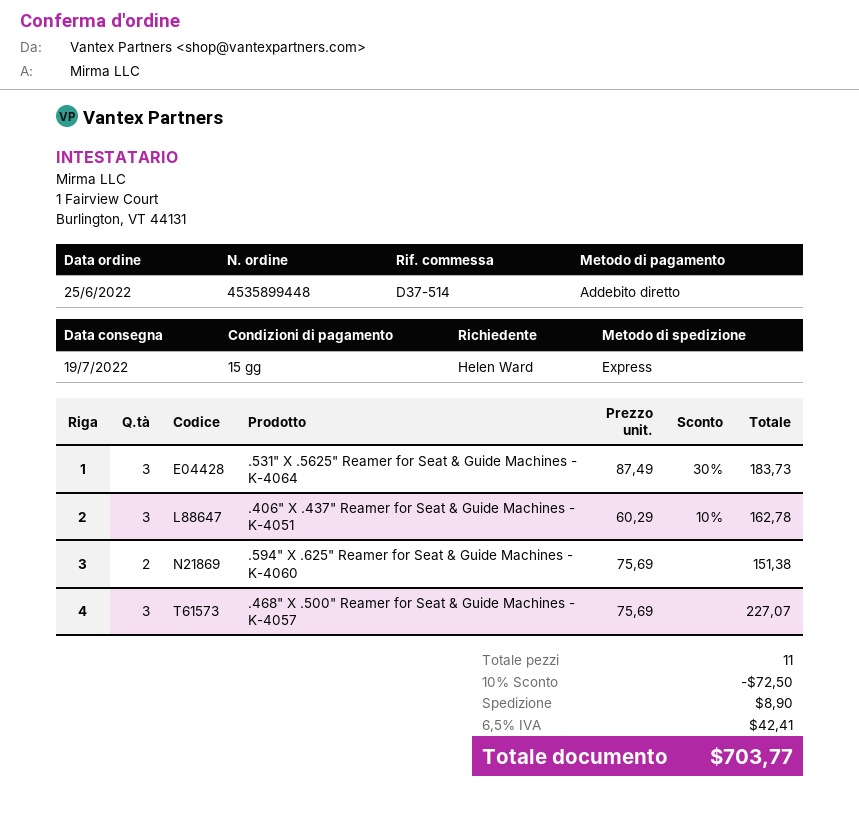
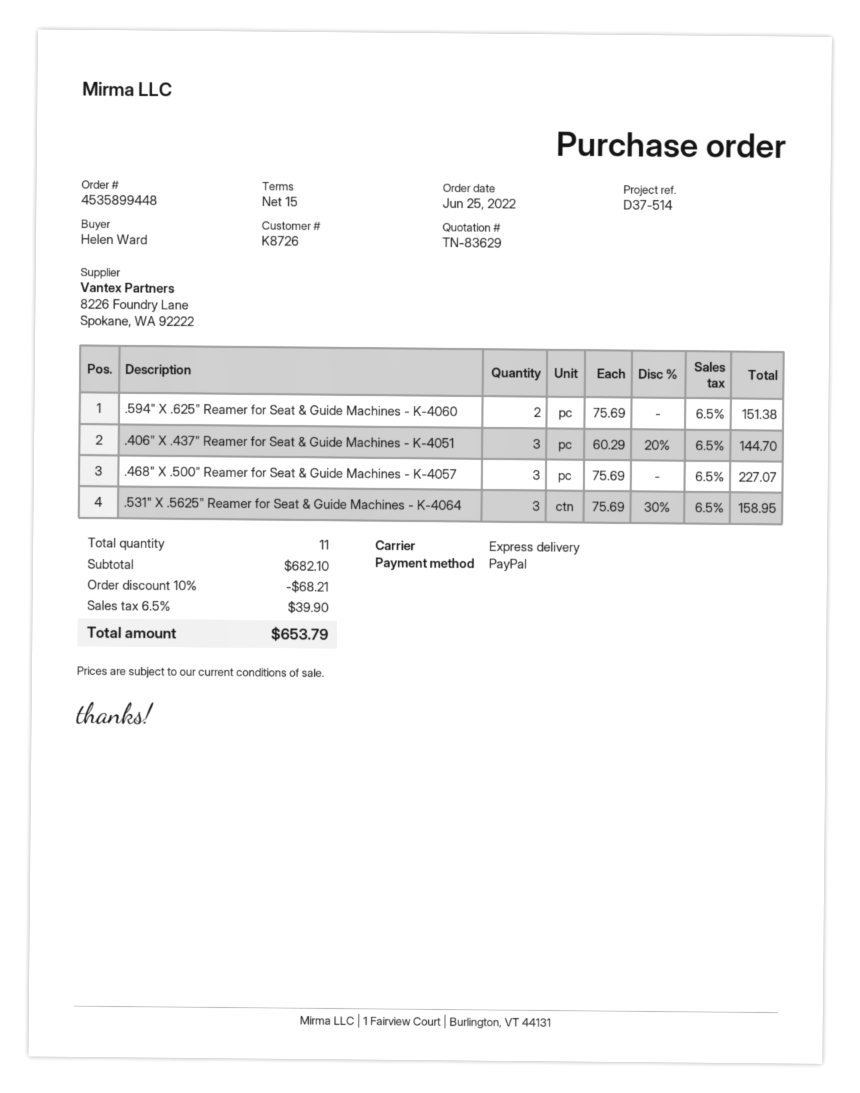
payment method: direct debit -> PayPal
.531" X .5625" Reamer for Seat & Guide Machines - K-4064: 3 x 87.49 - 30% = 183.73 -> 3 x 75.69 - 30% = 158.95
.406" X .437" Reamer for Seat & Guide Machines - K-4051: 3 x 60.29 - 10% = 162.78 -> 3 x 60.29 - 20% = 144.70
discount: 10% = 72.50 -> 10% = 68.21
shipping: 8.90 -> none
tax: 6.5% = 42.41 -> 6.5% = 39.90
total: 703.77 -> 653.79

